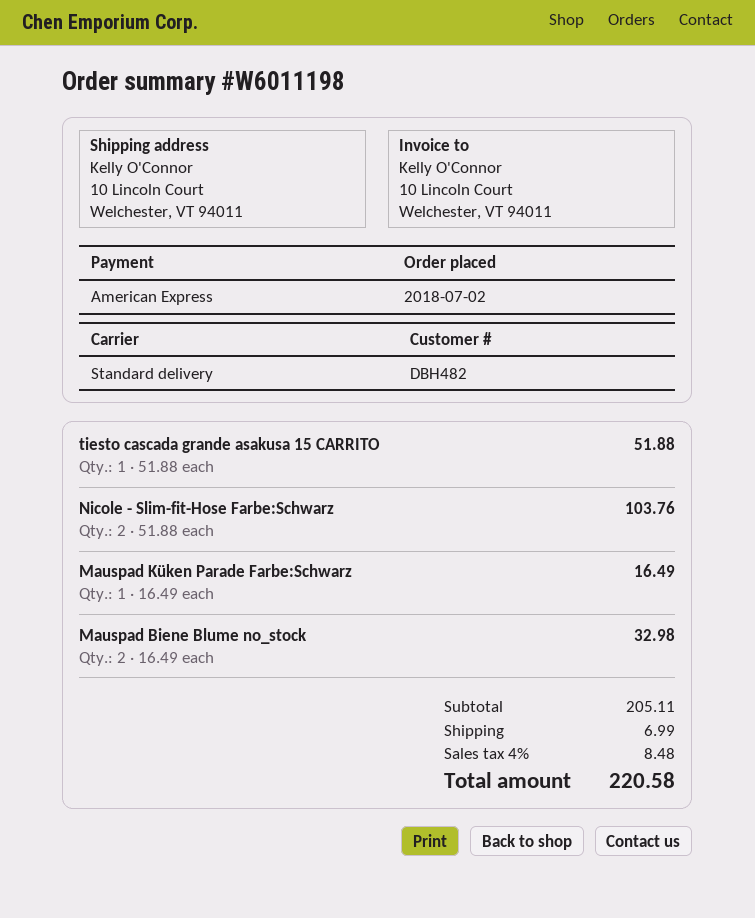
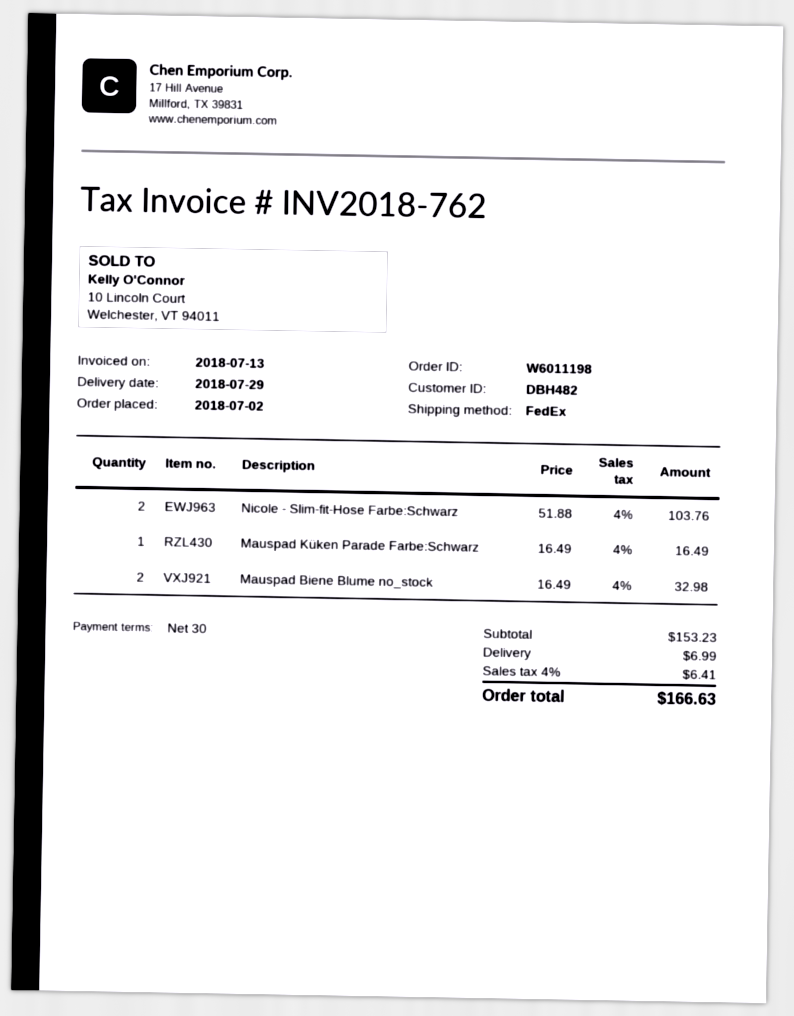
shipping method: standard -> FedEx
tiesto cascada grande asakusa 15 CARRITO: 1 x 51.88 = 51.88 -> none
subtotal: 205.11 -> 153.23
tax: 4% = 8.48 -> 4% = 6.41
total: 220.58 -> 166.63

